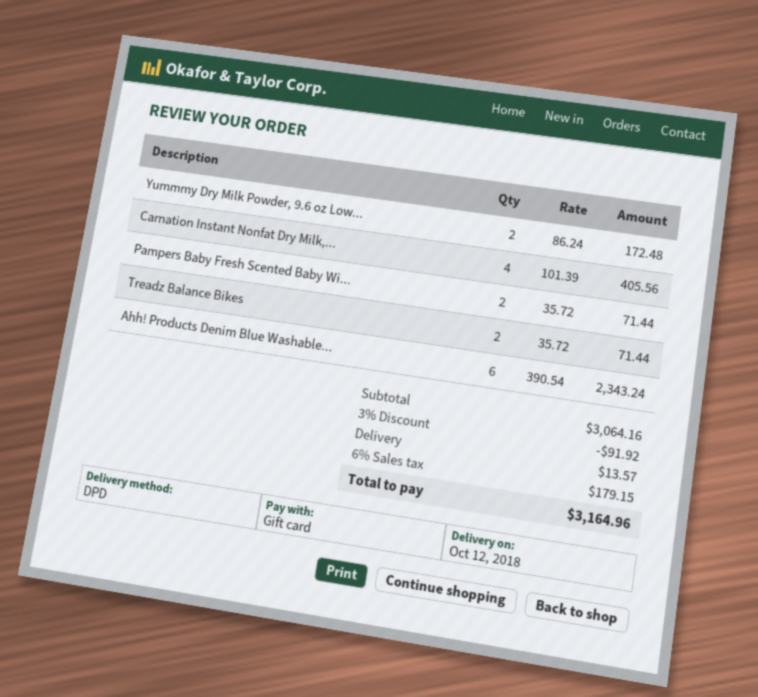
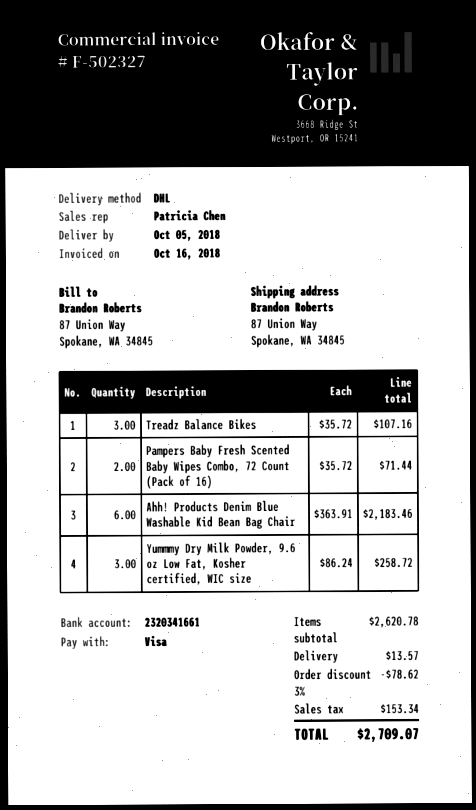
delivery date: 2018-10-12 -> 2018-10-05
payment method: gift card -> Visa
shipping method: DPD -> DHL
Yummmy Dry Milk Powder, 9.6 oz Low...: 2 x 86.24 = 172.48 -> 3 x 86.24 = 258.72
Carnation Instant Nonfat Dry Milk,...: 4 x 101.39 = 405.56 -> none
Treadz Balance Bikes: 2 x 35.72 = 71.44 -> 3 x 35.72 = 107.16
Ahh! Products Denim Blue Washable...: 6 x 390.54 = 2343.24 -> 6 x 363.91 = 2183.46
subtotal: 3064.16 -> 2620.78
discount: 3% = 91.92 -> 3% = 78.62
tax: 179.15 -> 153.34
total: 3164.96 -> 2709.07

